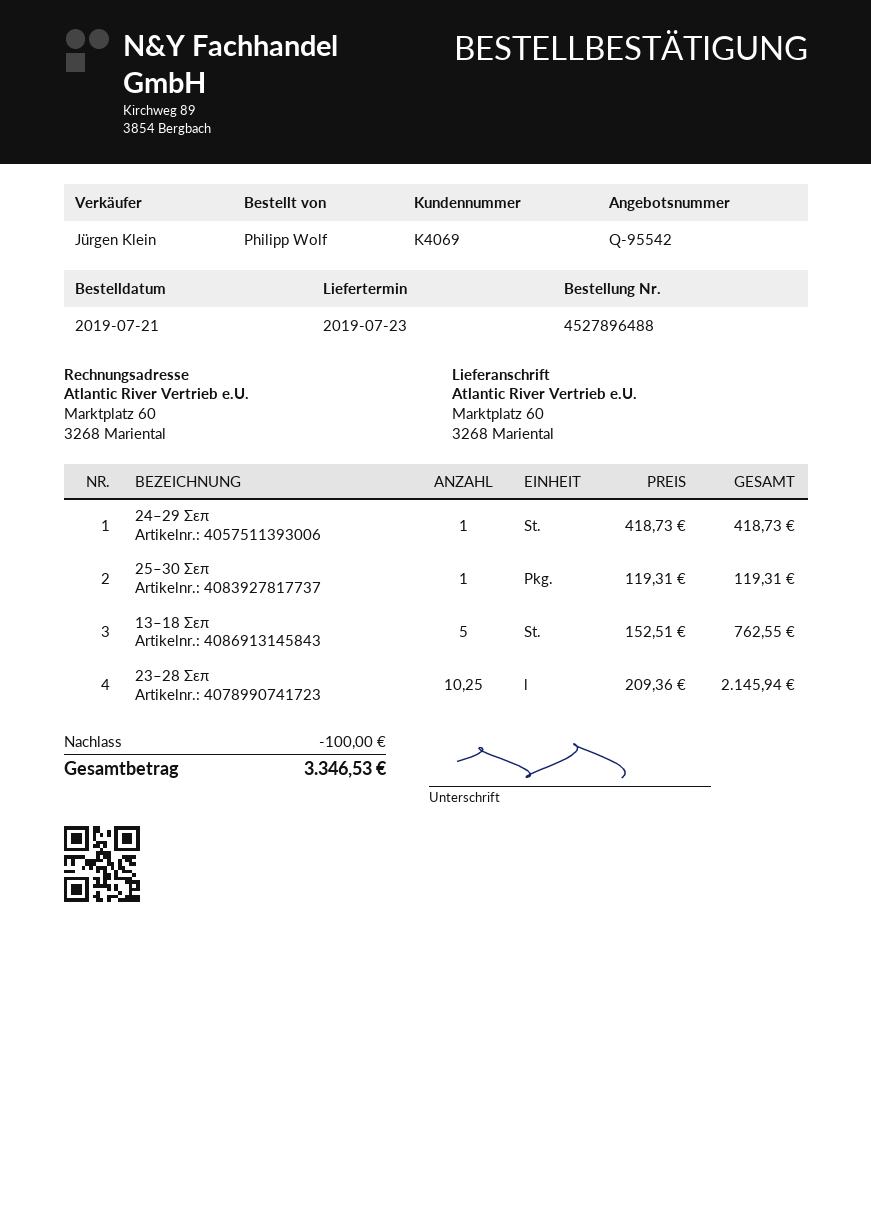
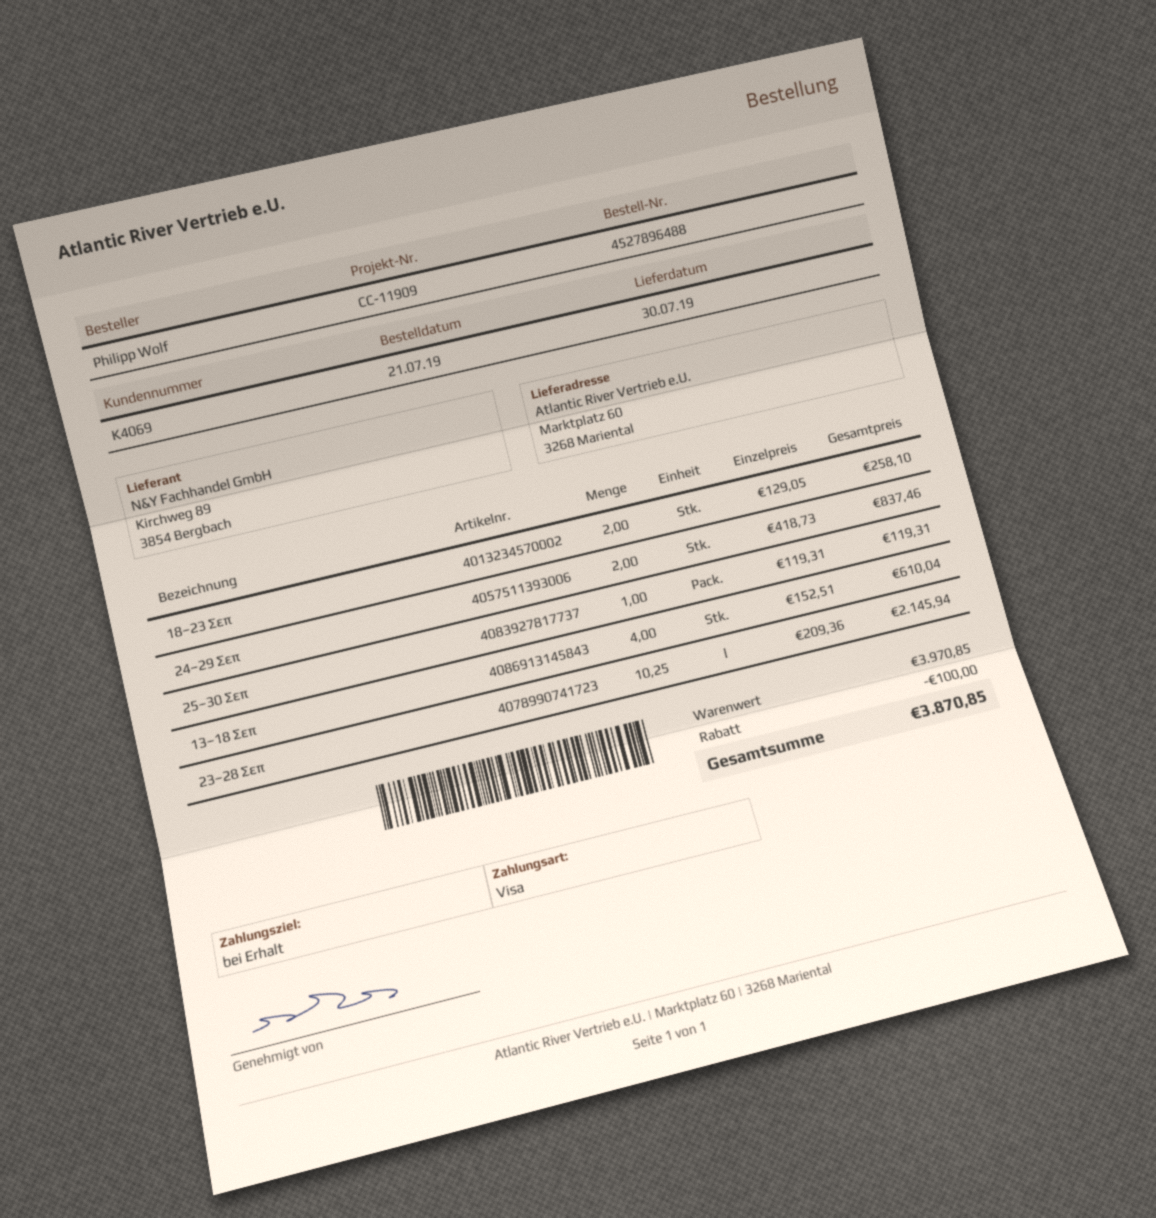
delivery date: 2019-07-23 -> 2019-07-30
24–29 Σεπ: 1 x 418.73 = 418.73 -> 2 x 418.73 = 837.46
13–18 Σεπ: 5 x 152.51 = 762.55 -> 4 x 152.51 = 610.04
18–23 Σεπ: none -> 2 x 129.05 = 258.10
total: 3346.53 -> 3870.85

